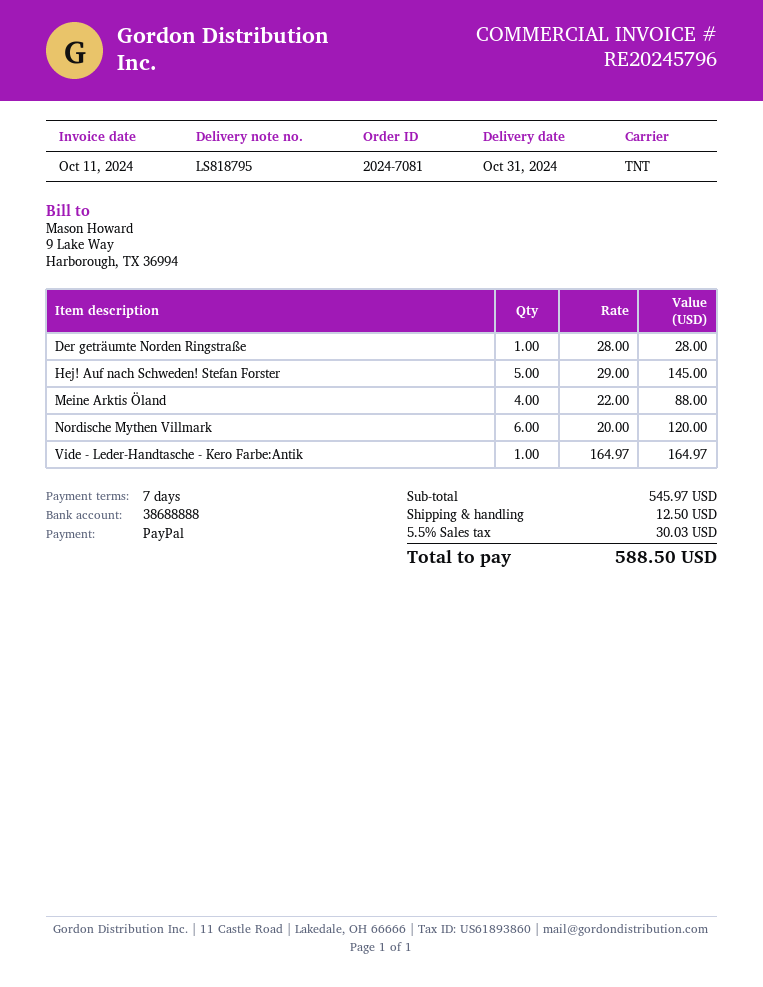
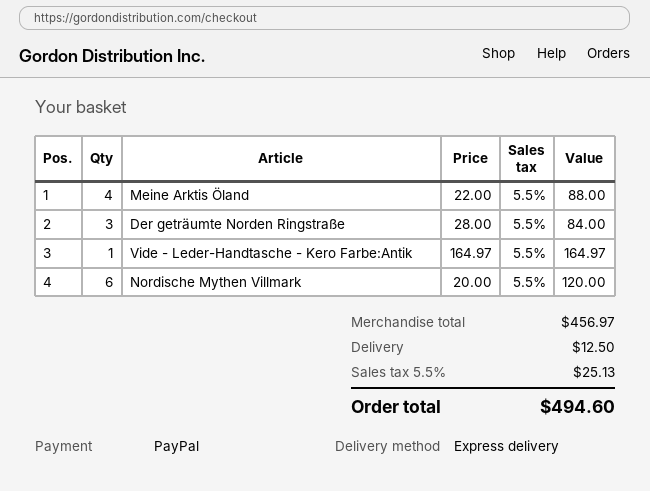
shipping method: TNT -> express
Der geträumte Norden Ringstraße: 1 x 28.00 = 28.00 -> 3 x 28.00 = 84.00
Hej! Auf nach Schweden! Stefan Forster: 5 x 29.00 = 145.00 -> none
subtotal: 545.97 -> 456.97
tax: 5.5% = 30.03 -> 5.5% = 25.13
total: 588.50 -> 494.60

